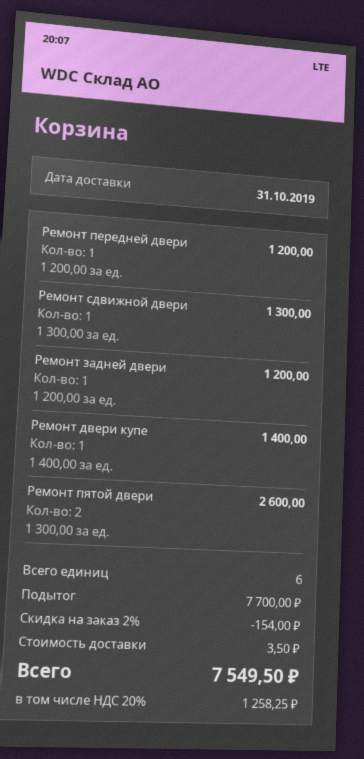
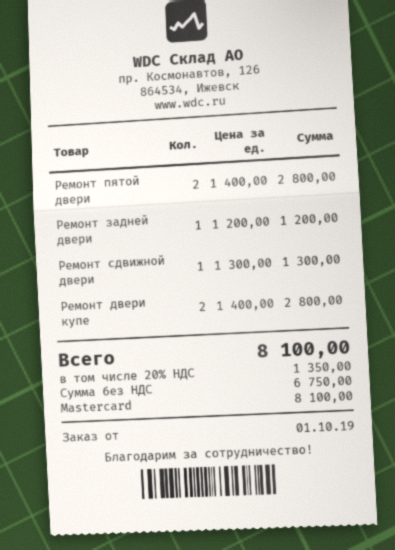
Ремонт передней двери: 1 x 1200.00 = 1200.00 -> none
Ремонт двери купе: 1 x 1400.00 = 1400.00 -> 2 x 1400.00 = 2800.00
Ремонт пятой двери: 2 x 1300.00 = 2600.00 -> 2 x 1400.00 = 2800.00
discount: 2% = 154.00 -> none
shipping: 3.50 -> none
tax: 20% = 1258.25 -> 20% = 1350.00
total: 7549.50 -> 8100.00

